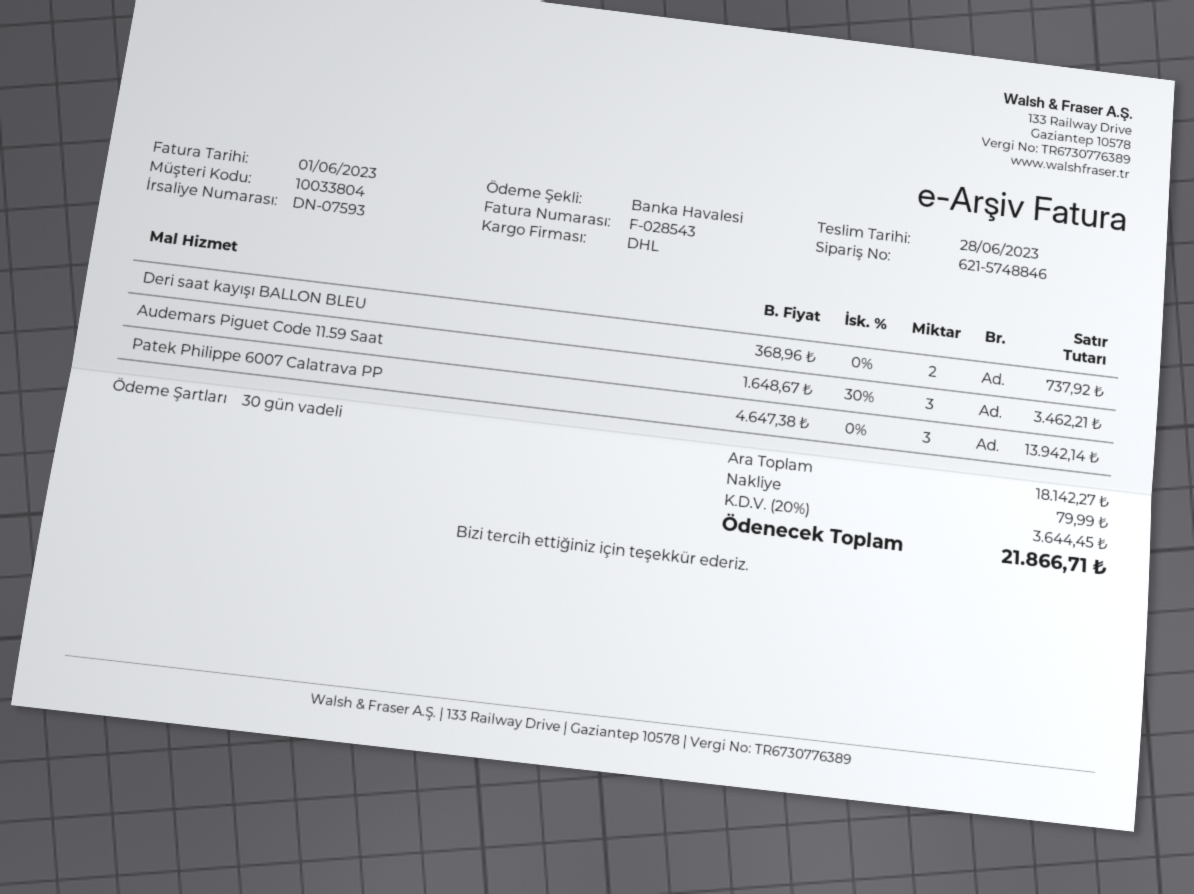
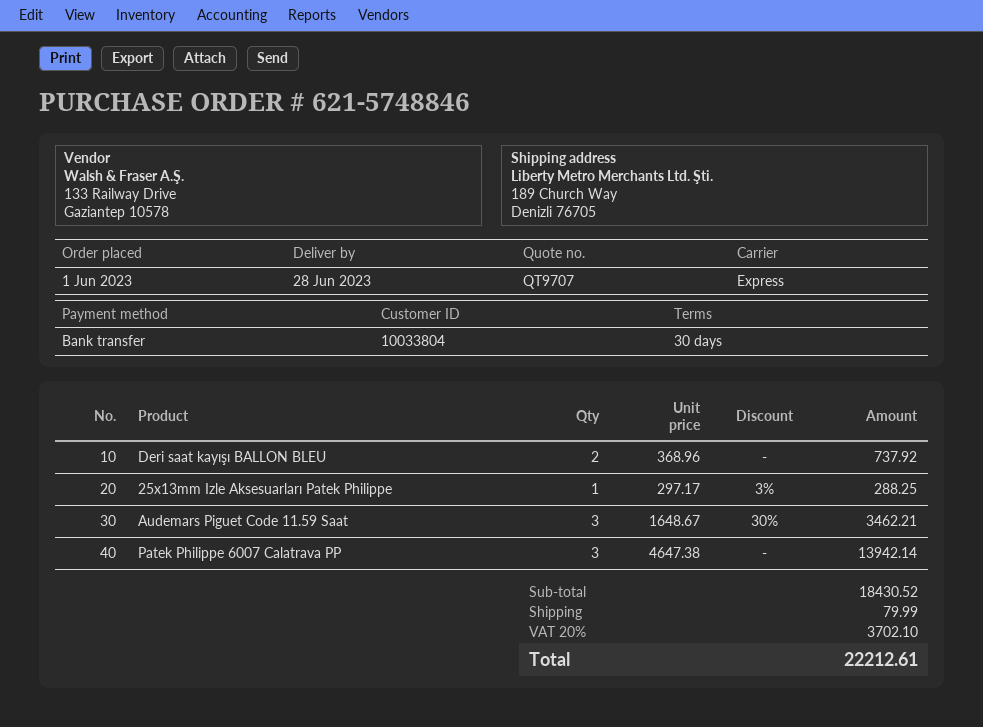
shipping method: DHL -> express
25x13mm Izle Aksesuarları Patek Philippe: none -> 1 x 297.17 - 3% = 288.25
subtotal: 18142.27 -> 18430.52
tax: 20% = 3644.45 -> 20% = 3702.10
total: 21866.71 -> 22212.61

